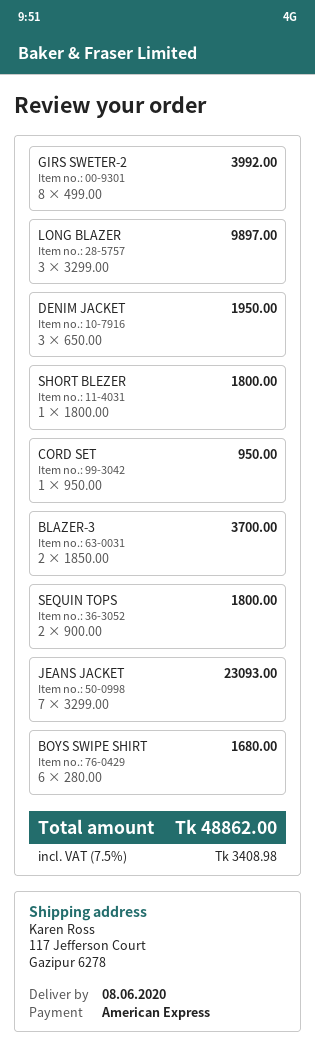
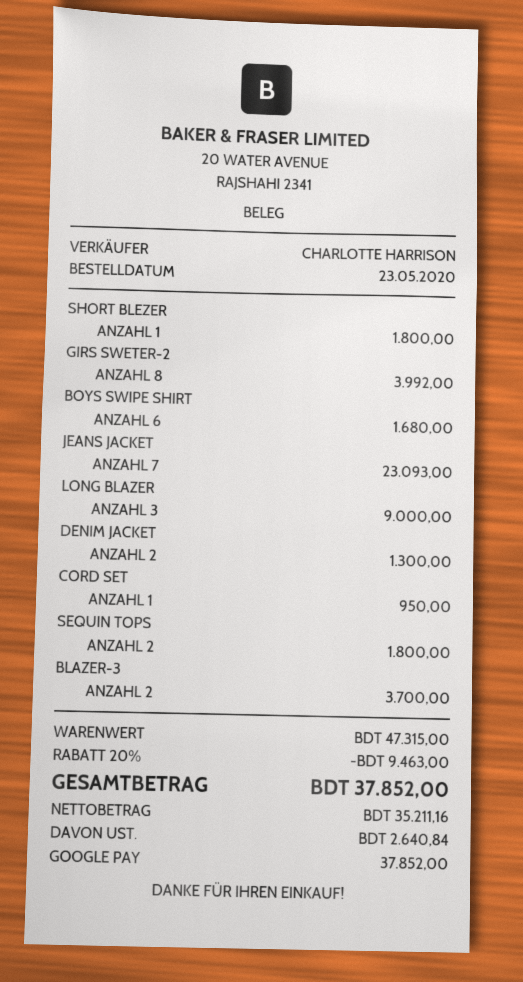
payment method: American Express -> Google Pay
LONG BLAZER: 3 for 9897.00 -> 3 for 9000.00
DENIM JACKET: 3 for 1950.00 -> 2 for 1300.00
discount: none -> 20% = 9463.00
tax: 3408.98 -> 2640.84
total: 48862.00 -> 37852.00

